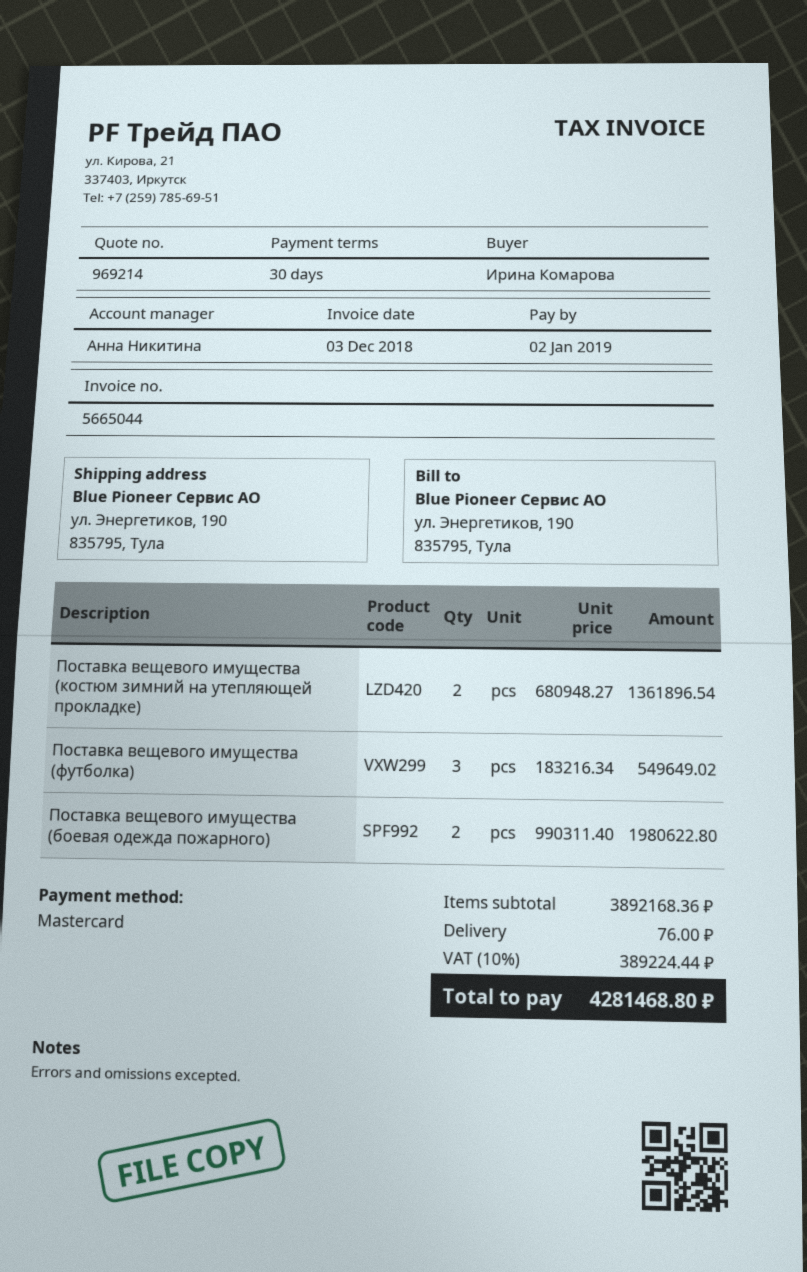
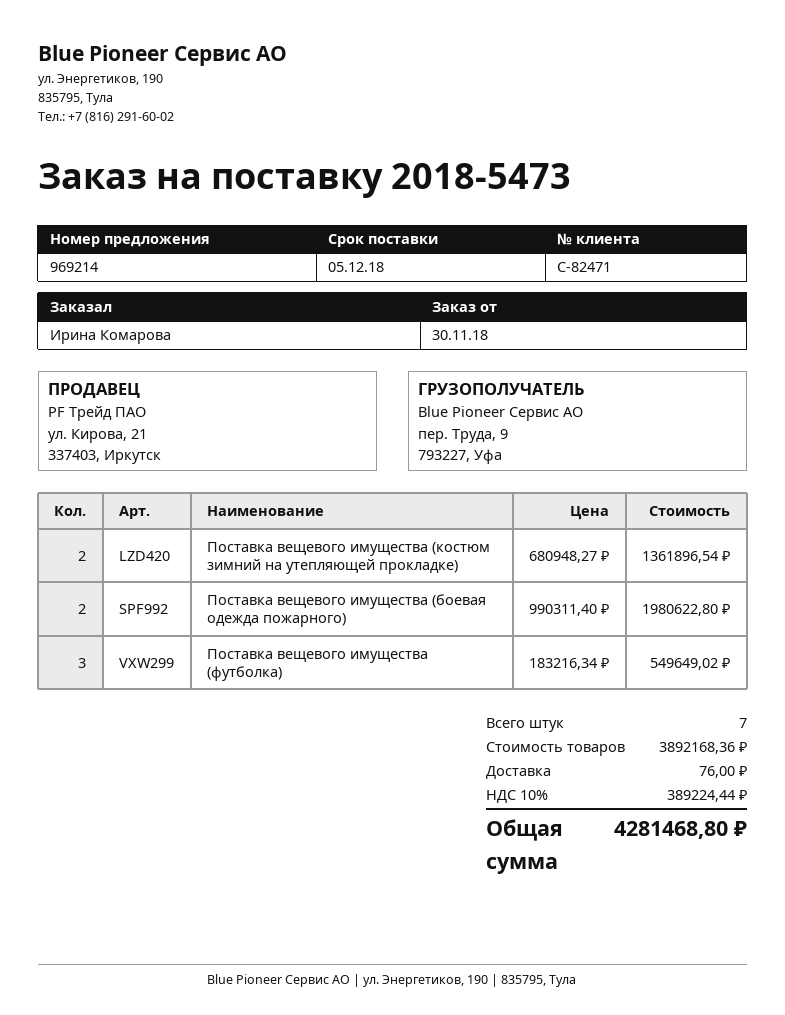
ship to: ул. Энергетиков, 190, 835795, Тула -> пер. Труда, 9, 793227, Уфа

